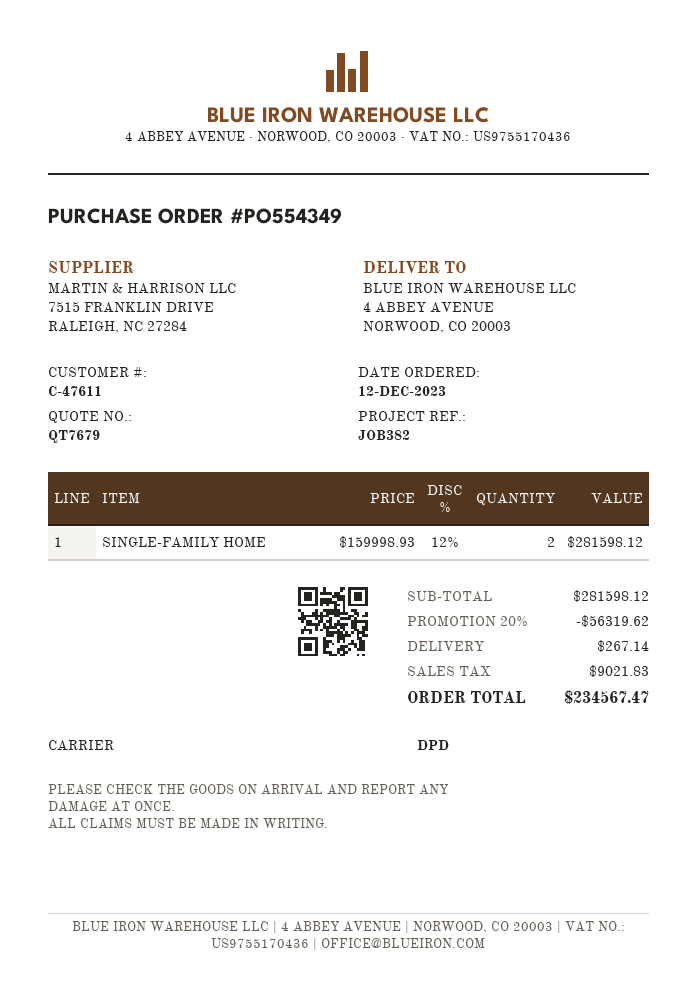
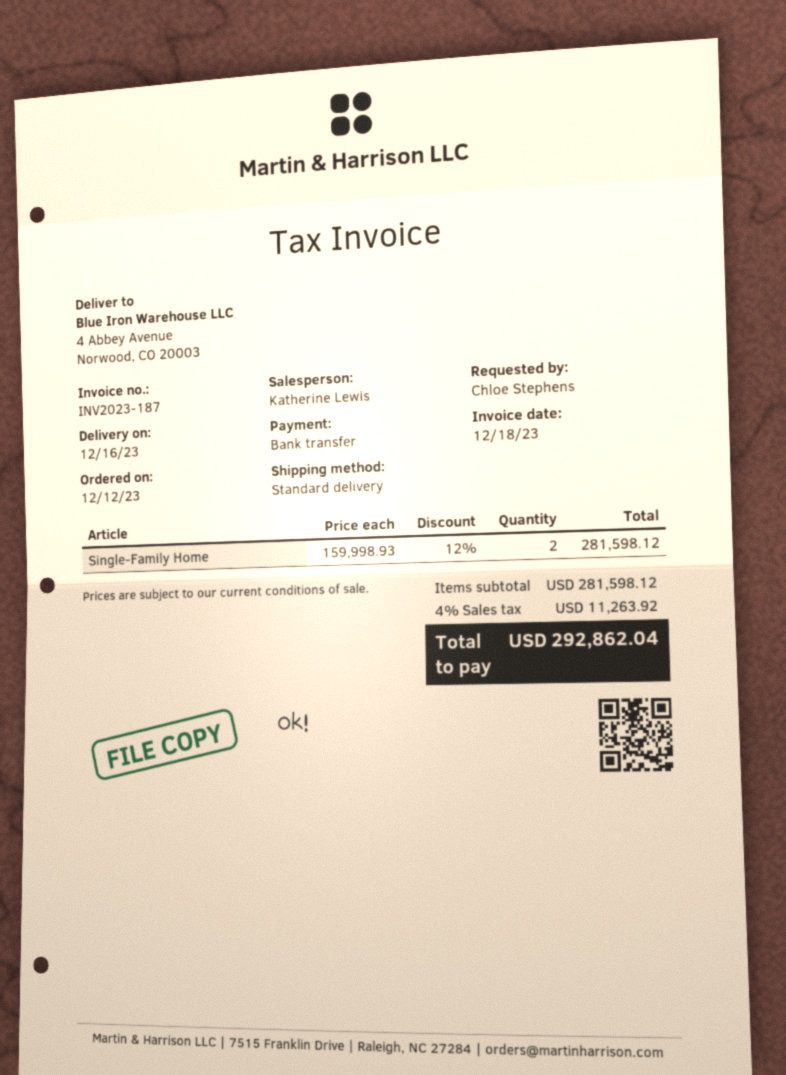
shipping method: DPD -> standard
discount: 20% = 56319.62 -> none
shipping: 267.14 -> none
tax: 9021.83 -> 11263.92
total: 234567.47 -> 292862.04

